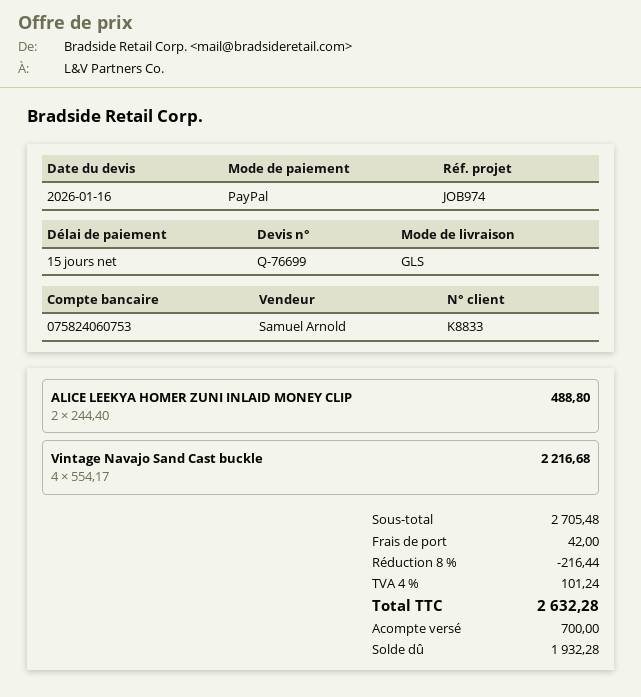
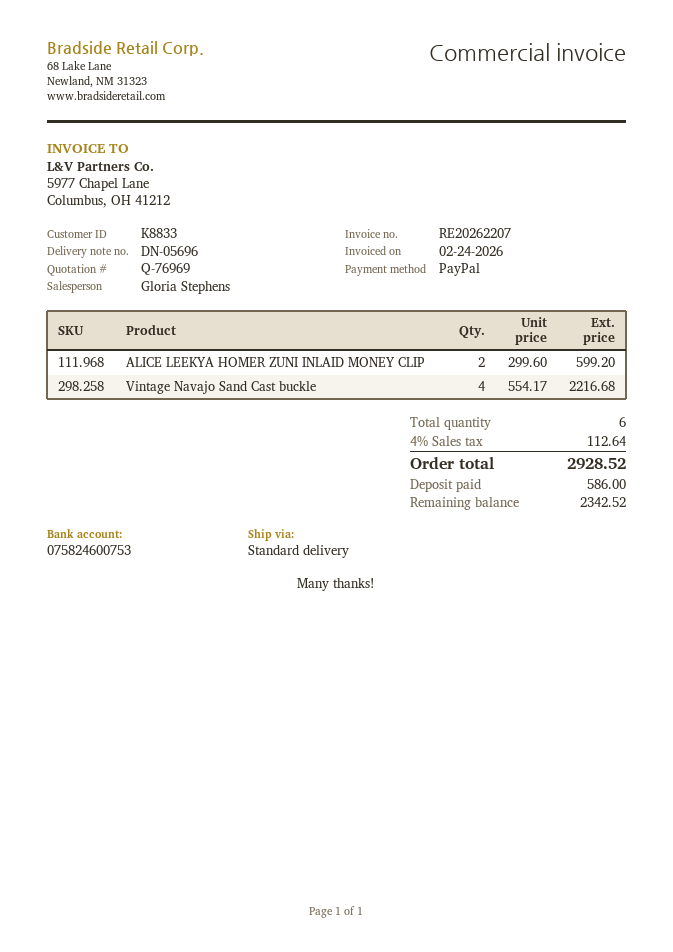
quote number: Q-76699 -> Q-76969
sales rep: Samuel Arnold -> Gloria Stephens
bank account: 075824060753 -> 075824600753
shipping method: GLS -> standard
ALICE LEEKYA HOMER ZUNI INLAID MONEY CLIP: 2 x 244.40 = 488.80 -> 2 x 299.60 = 599.20
discount: 8% = 216.44 -> none
shipping: 42.00 -> none
tax: 4% = 101.24 -> 4% = 112.64
total: 2632.28 -> 2928.52
deposit: 700.00 -> 586.00
balance: 1932.28 -> 2342.52

